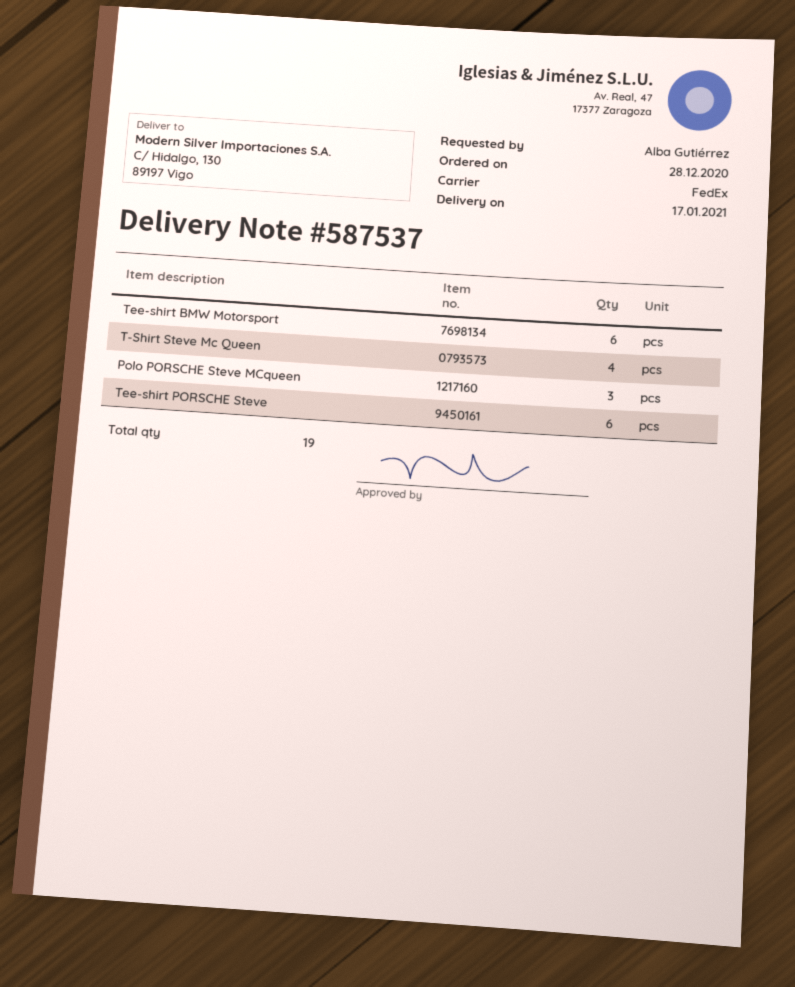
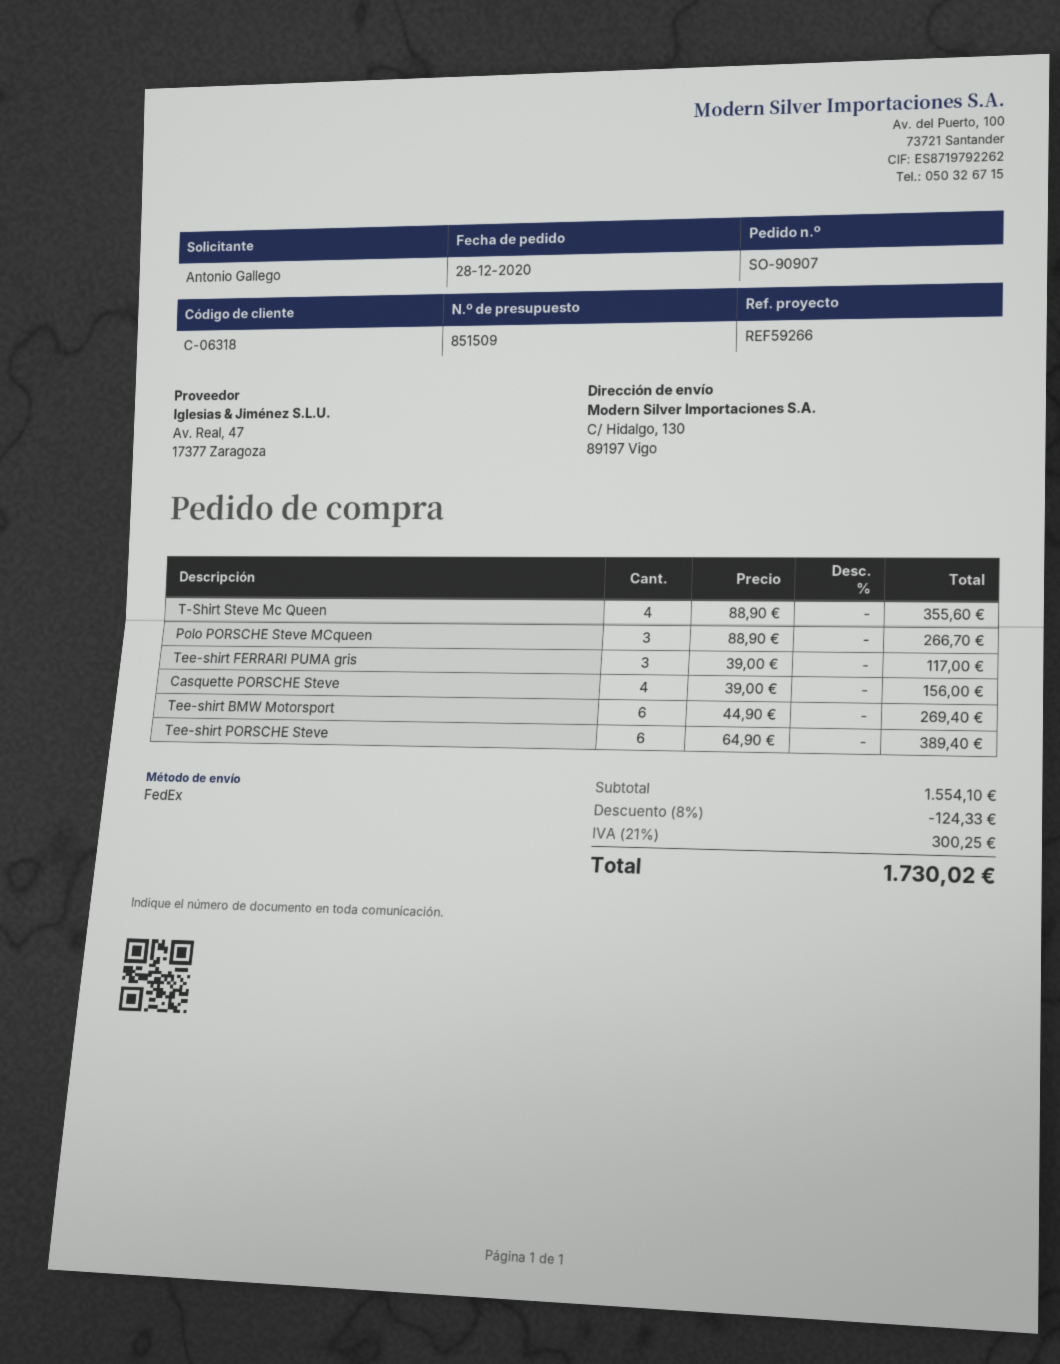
ordered by: Alba Gutiérrez -> Antonio Gallego
Tee-shirt FERRARI PUMA gris: none -> 3
Casquette PORSCHE Steve: none -> 4

